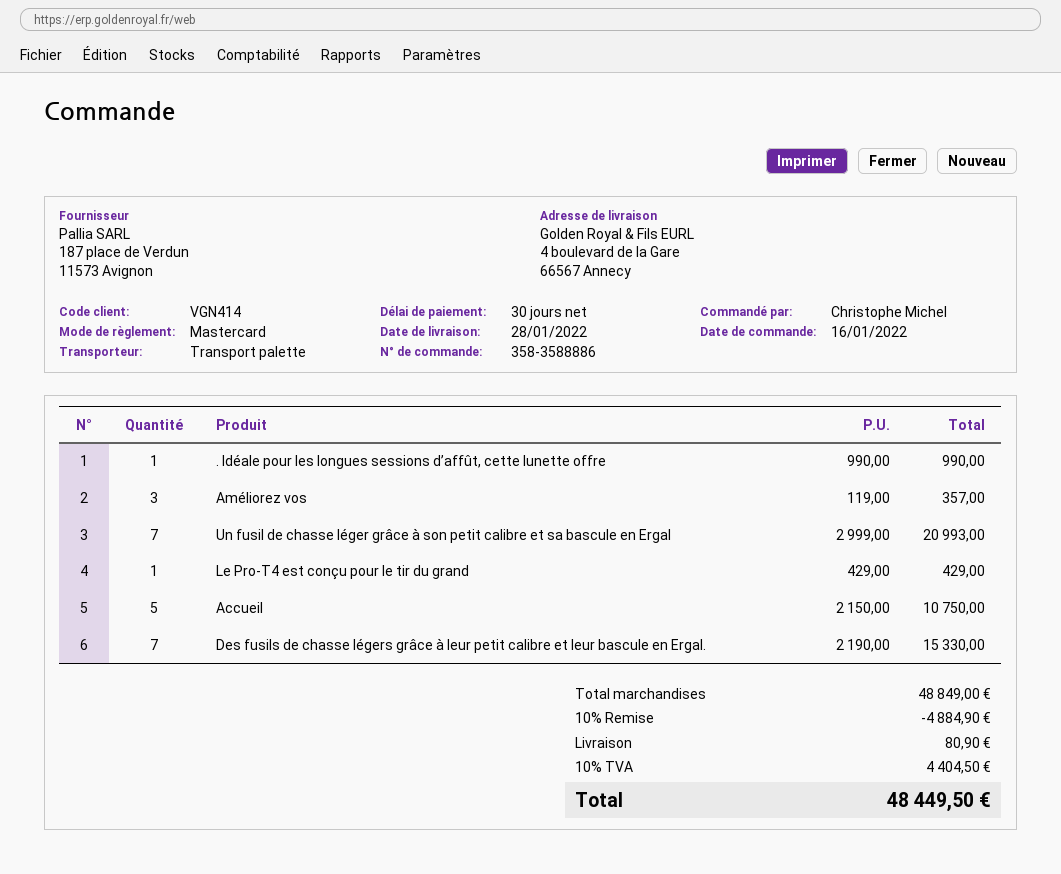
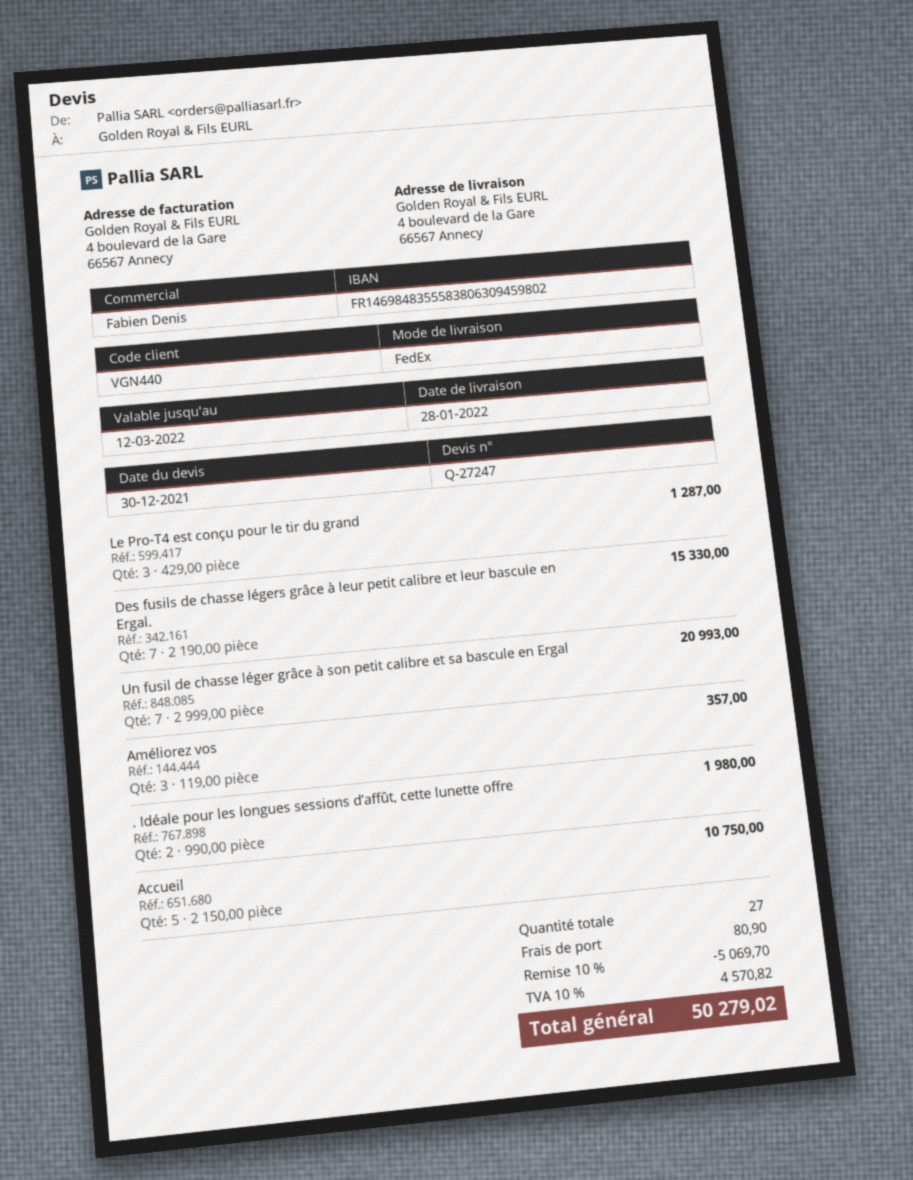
customer number: VGN414 -> VGN440
shipping method: pallet freight -> FedEx
. Idéale pour les longues sessions d’affût, cette lunette offre: 1 x 990.00 = 990.00 -> 2 x 990.00 = 1980.00
Le Pro-T4 est conçu pour le tir du grand: 1 x 429.00 = 429.00 -> 3 x 429.00 = 1287.00
discount: 10% = 4884.90 -> 10% = 5069.70
tax: 10% = 4404.50 -> 10% = 4570.82
total: 48449.50 -> 50279.02

